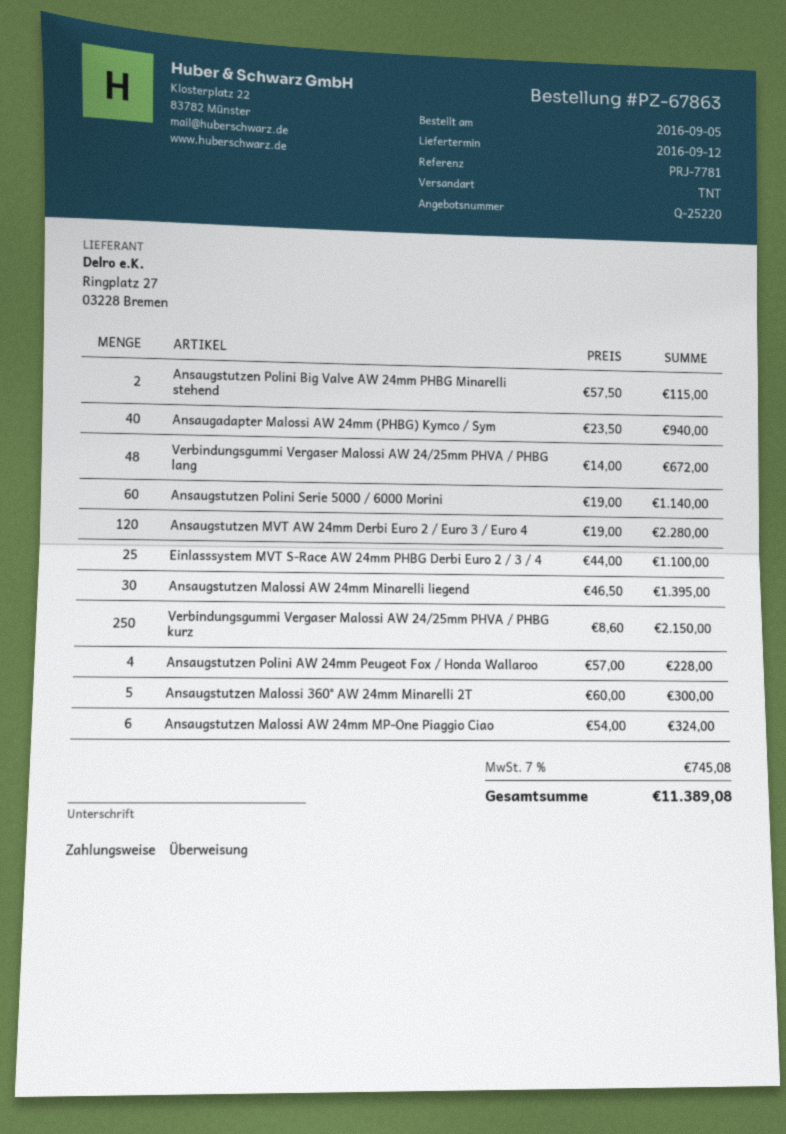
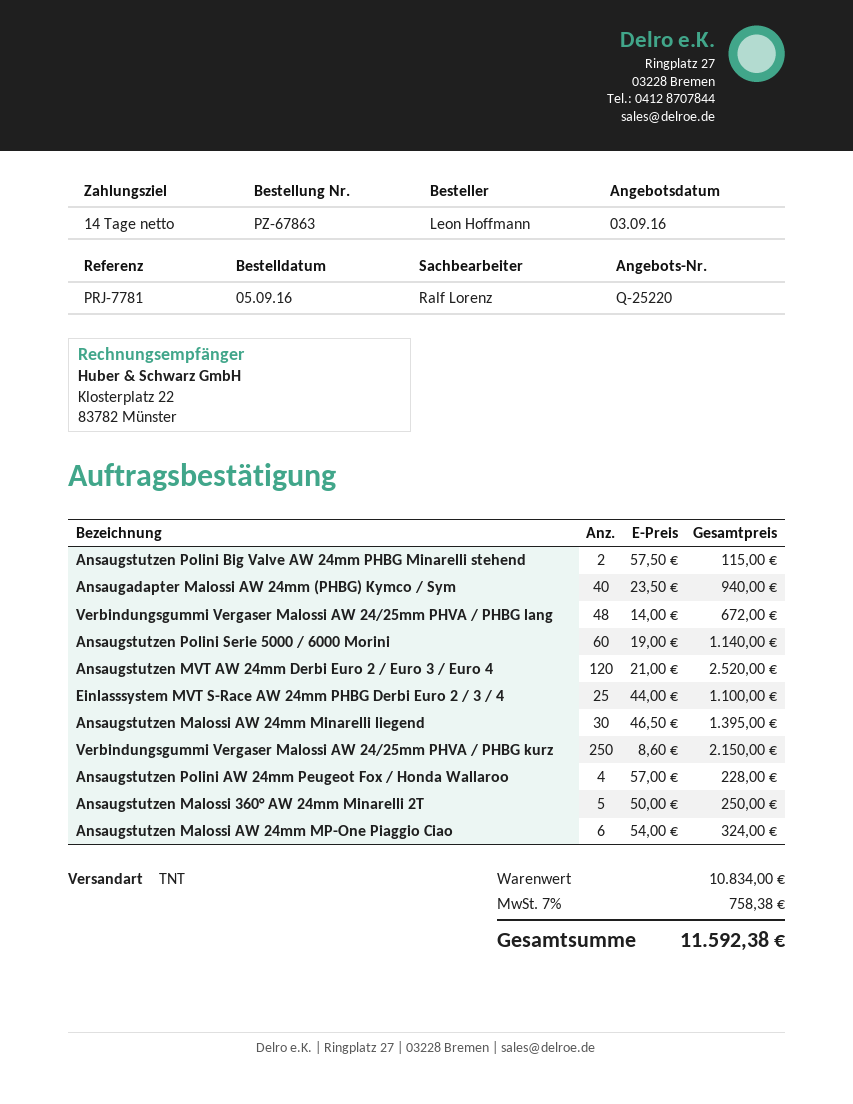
Ansaugstutzen MVT AW 24mm Derbi Euro 2 / Euro 3 / Euro 4: 120 x 19.00 = 2280.00 -> 120 x 21.00 = 2520.00
Ansaugstutzen Malossi 360° AW 24mm Minarelli 2T: 5 x 60.00 = 300.00 -> 5 x 50.00 = 250.00
tax: 7% = 745.08 -> 7% = 758.38
total: 11389.08 -> 11592.38

